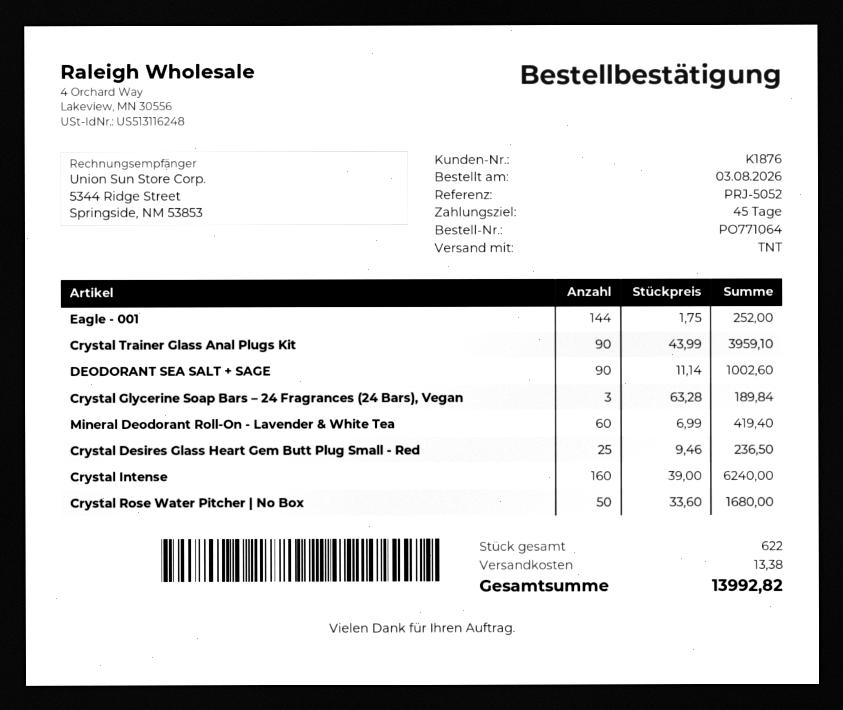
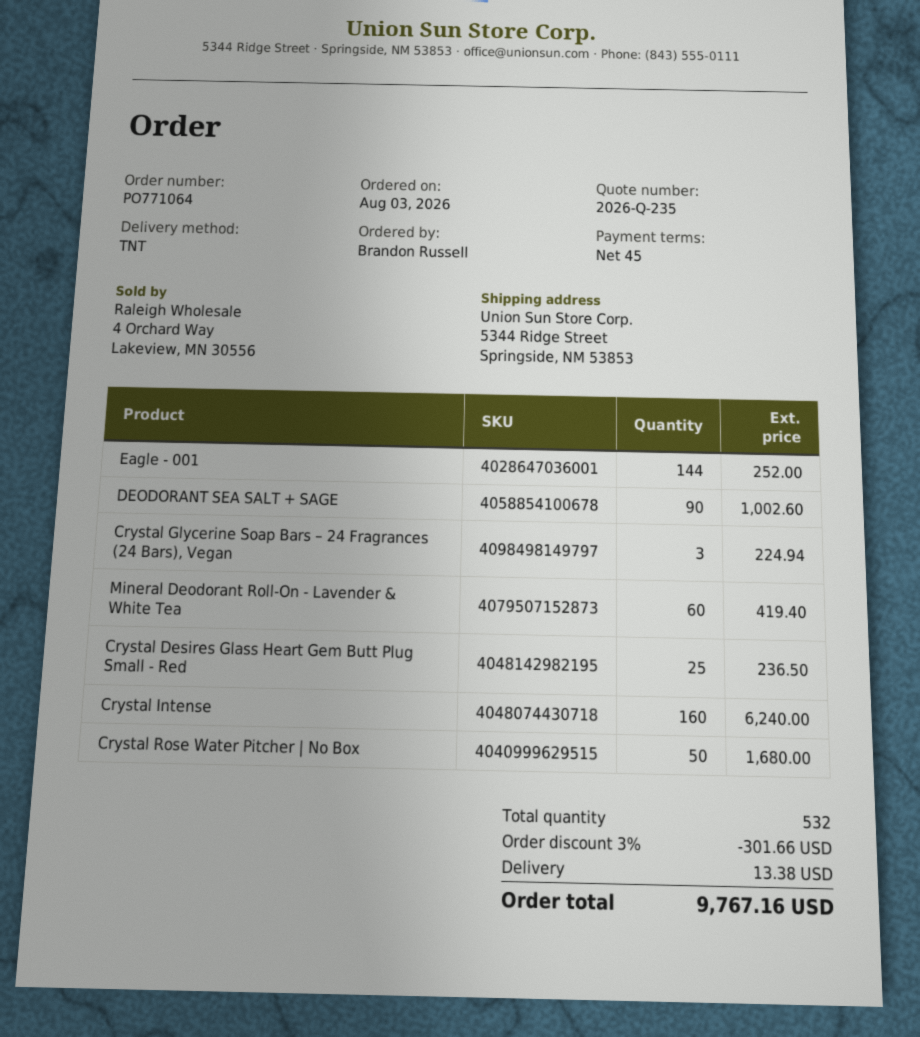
Crystal Trainer Glass Anal Plugs Kit: 90 for 3959.10 -> none
Crystal Glycerine Soap Bars – 24 Fragrances (24 Bars), Vegan: 3 for 189.84 -> 3 for 224.94
total quantity: 622 -> 532
discount: none -> 3% = 301.66
total: 13992.82 -> 9767.16

